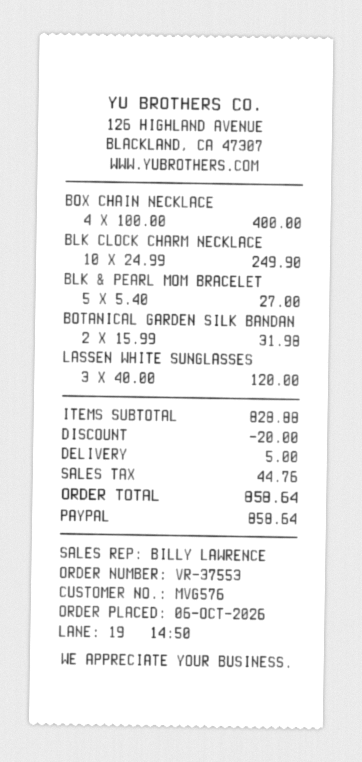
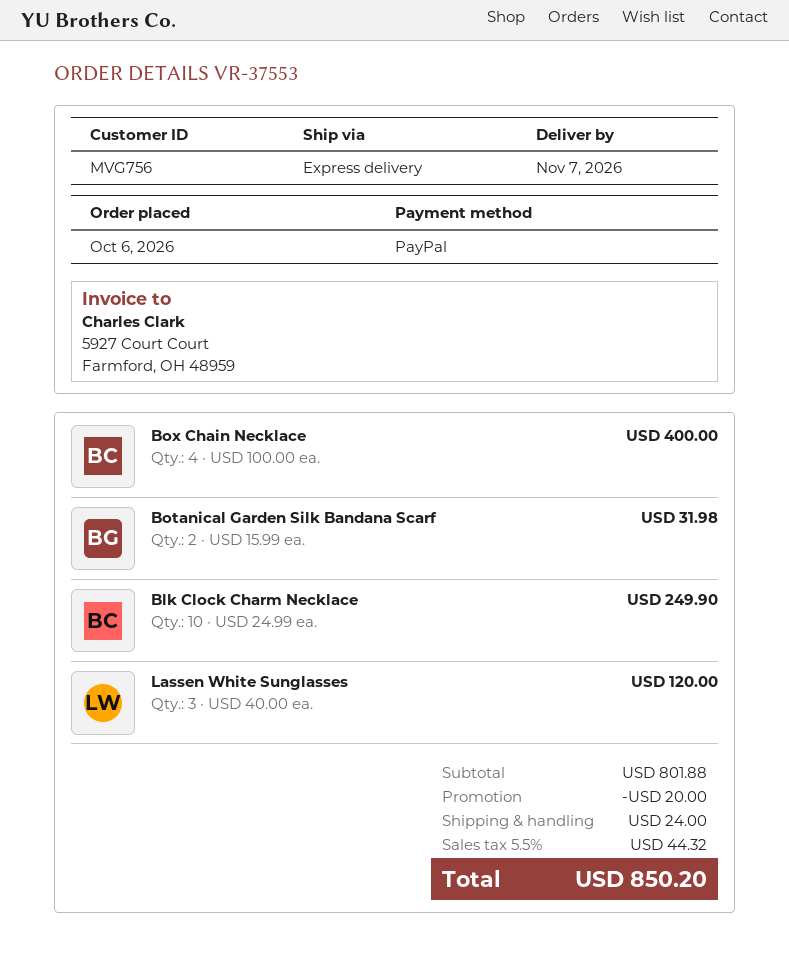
customer number: MVG576 -> MVG756
BLK & PEARL MOM BRACELET: 5 x 5.40 = 27.00 -> none
subtotal: 828.88 -> 801.88
shipping: 5.00 -> 24.00
tax: 44.76 -> 44.32
total: 858.64 -> 850.20

